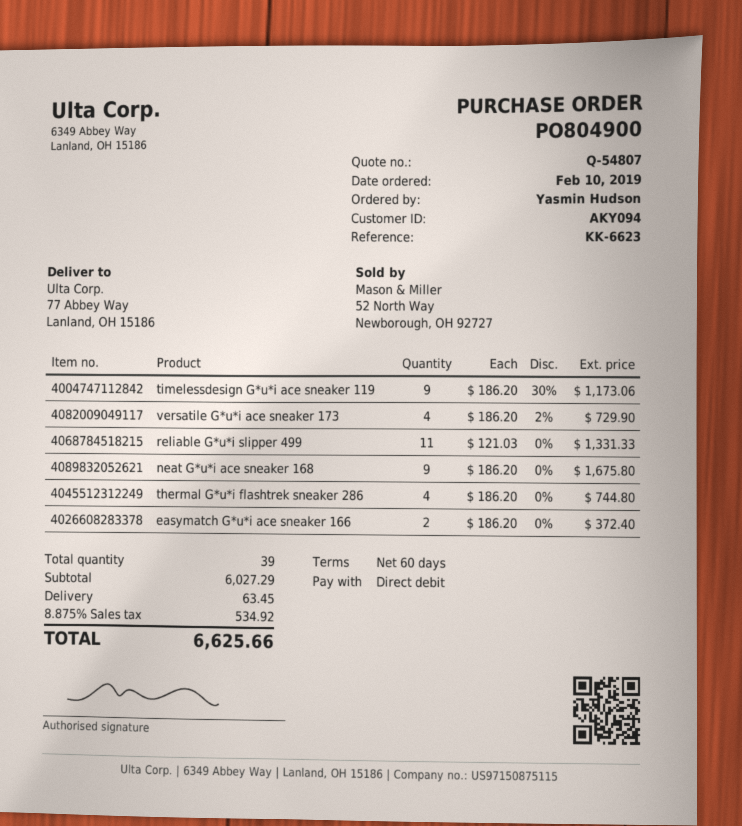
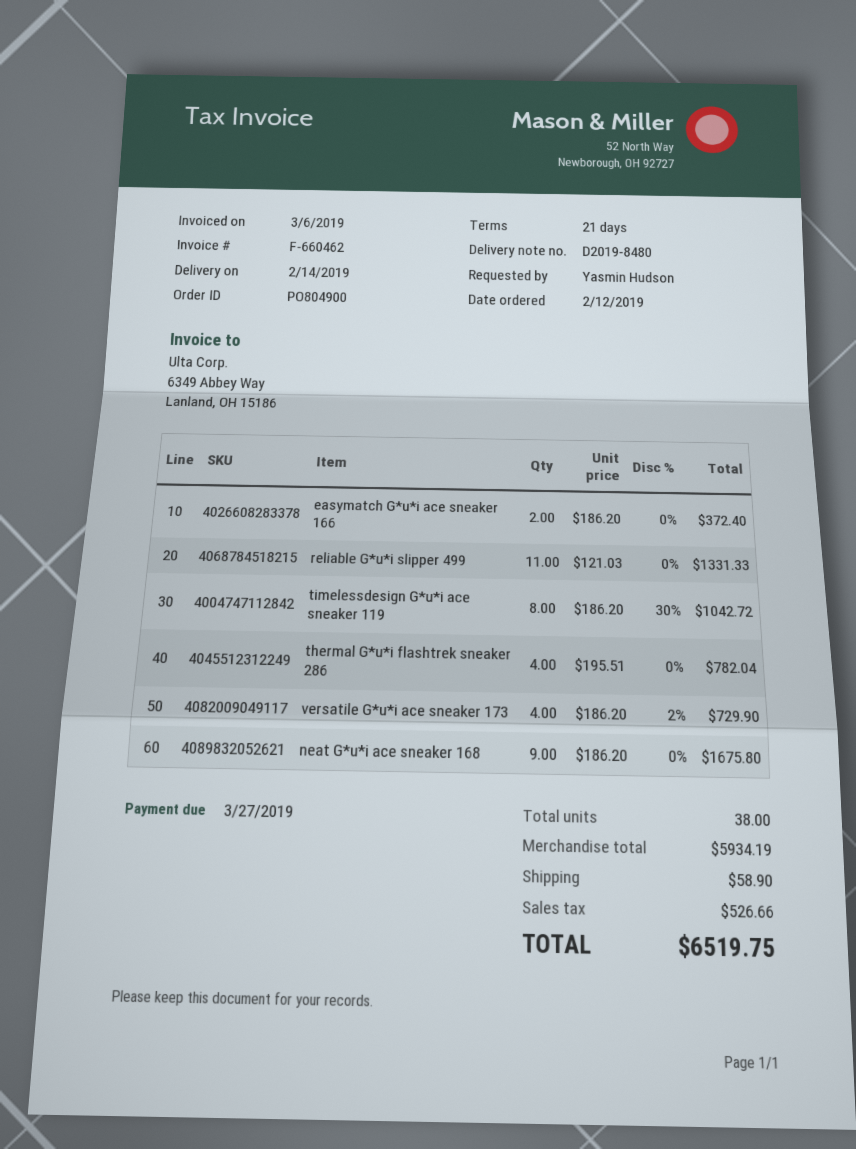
order date: 2019-02-10 -> 2019-02-12
payment terms: 60 days -> 21 days
timelessdesign G*u*i ace sneaker 119: 9 x 186.20 - 30% = 1173.06 -> 8 x 186.20 - 30% = 1042.72
thermal G*u*i flashtrek sneaker 286: 4 x 186.20 = 744.80 -> 4 x 195.51 = 782.04
total quantity: 39 -> 38
subtotal: 6027.29 -> 5934.19
shipping: 63.45 -> 58.90
tax: 534.92 -> 526.66
total: 6625.66 -> 6519.75

